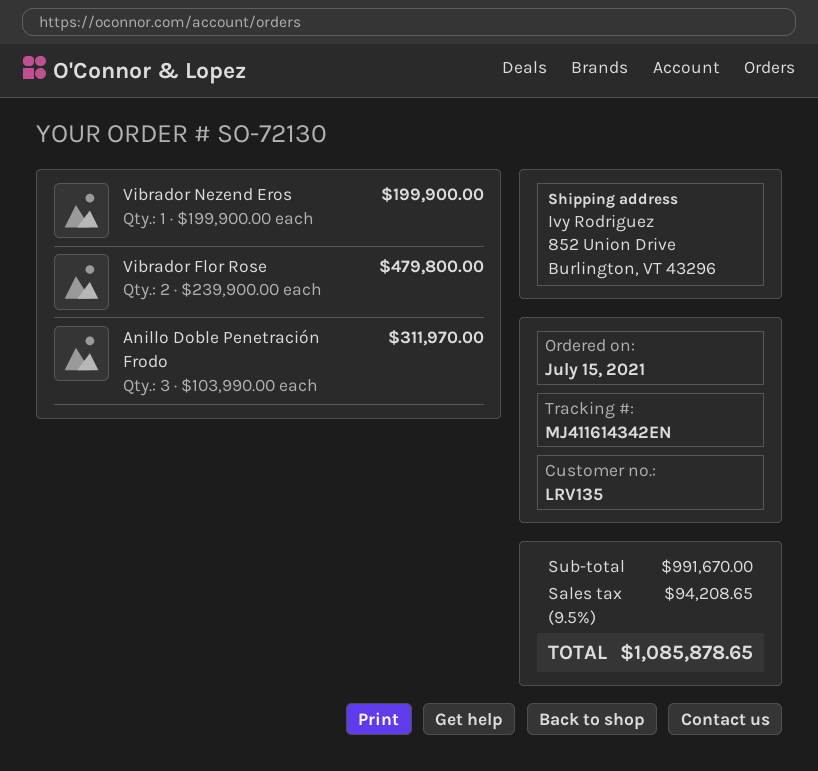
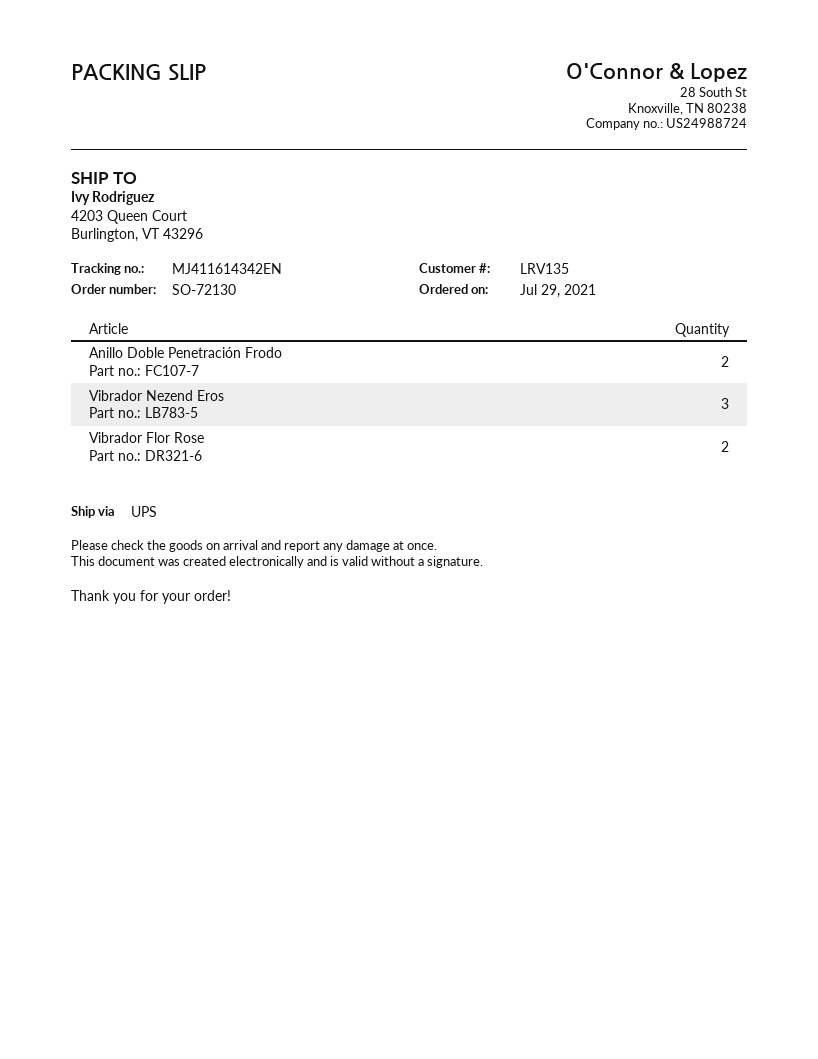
order date: 2021-07-15 -> 2021-07-29
ship to: 852 Union Drive, Burlington, VT 43296 -> 4203 Queen Court, Burlington, VT 43296
Vibrador Nezend Eros: 1 -> 3
Anillo Doble Penetración Frodo: 3 -> 2

